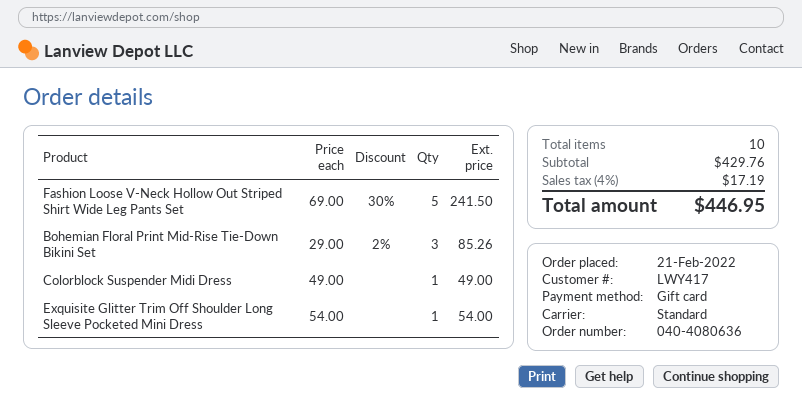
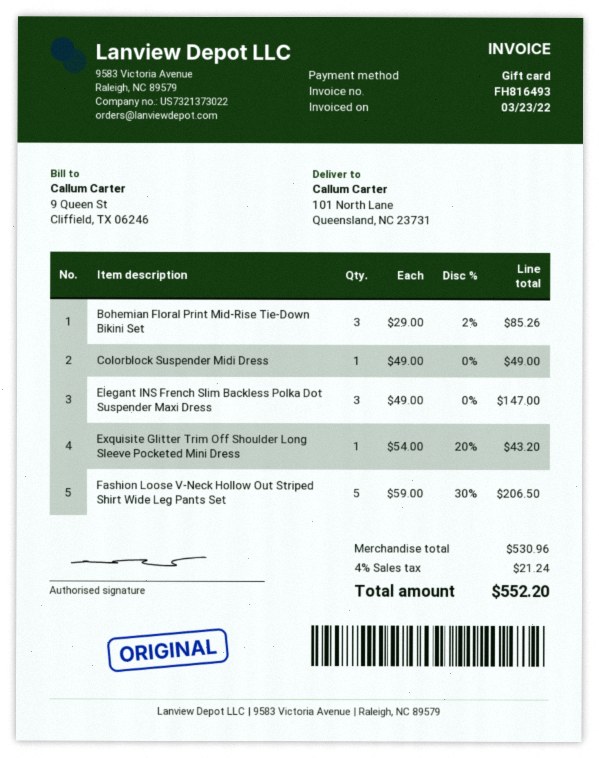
Fashion Loose V-Neck Hollow Out Striped Shirt Wide Leg Pants Set: 5 x 69.00 - 30% = 241.50 -> 5 x 59.00 - 30% = 206.50
Exquisite Glitter Trim Off Shoulder Long Sleeve Pocketed Mini Dress: 1 x 54.00 = 54.00 -> 1 x 54.00 - 20% = 43.20
Elegant INS French Slim Backless Polka Dot Suspender Maxi Dress: none -> 3 x 49.00 = 147.00
subtotal: 429.76 -> 530.96
tax: 4% = 17.19 -> 4% = 21.24
total: 446.95 -> 552.20

